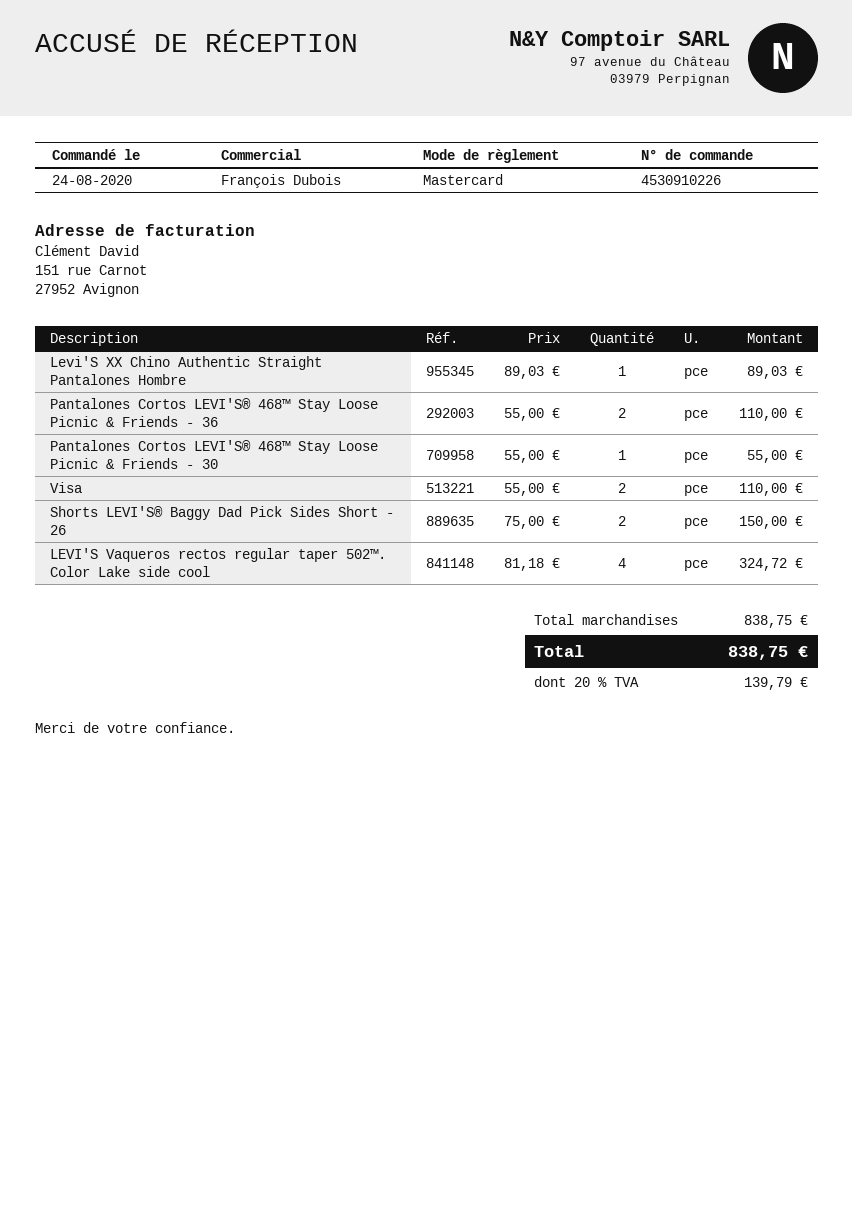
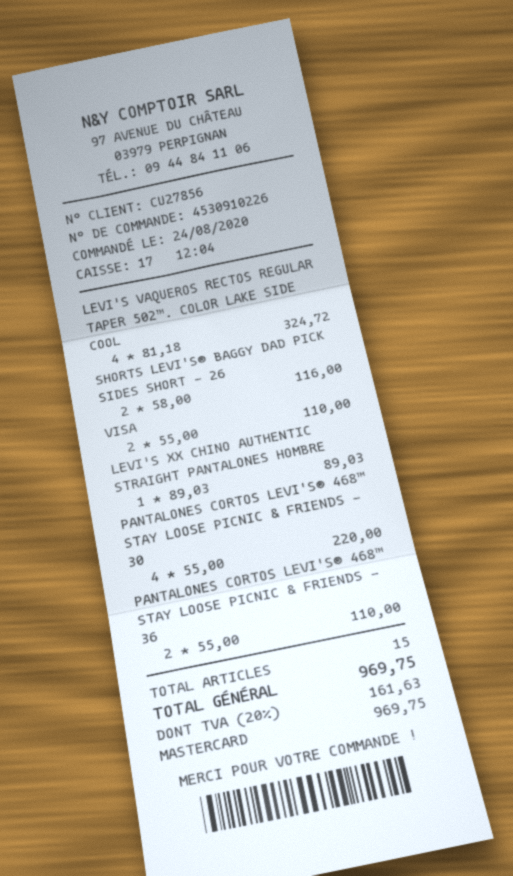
Pantalones Cortos LEVI'S® 468™ Stay Loose Picnic & Friends - 30: 1 x 55.00 = 55.00 -> 4 x 55.00 = 220.00
Shorts LEVI'S® Baggy Dad Pick Sides Short - 26: 2 x 75.00 = 150.00 -> 2 x 58.00 = 116.00
tax: 20% = 139.79 -> 20% = 161.63
total: 838.75 -> 969.75

